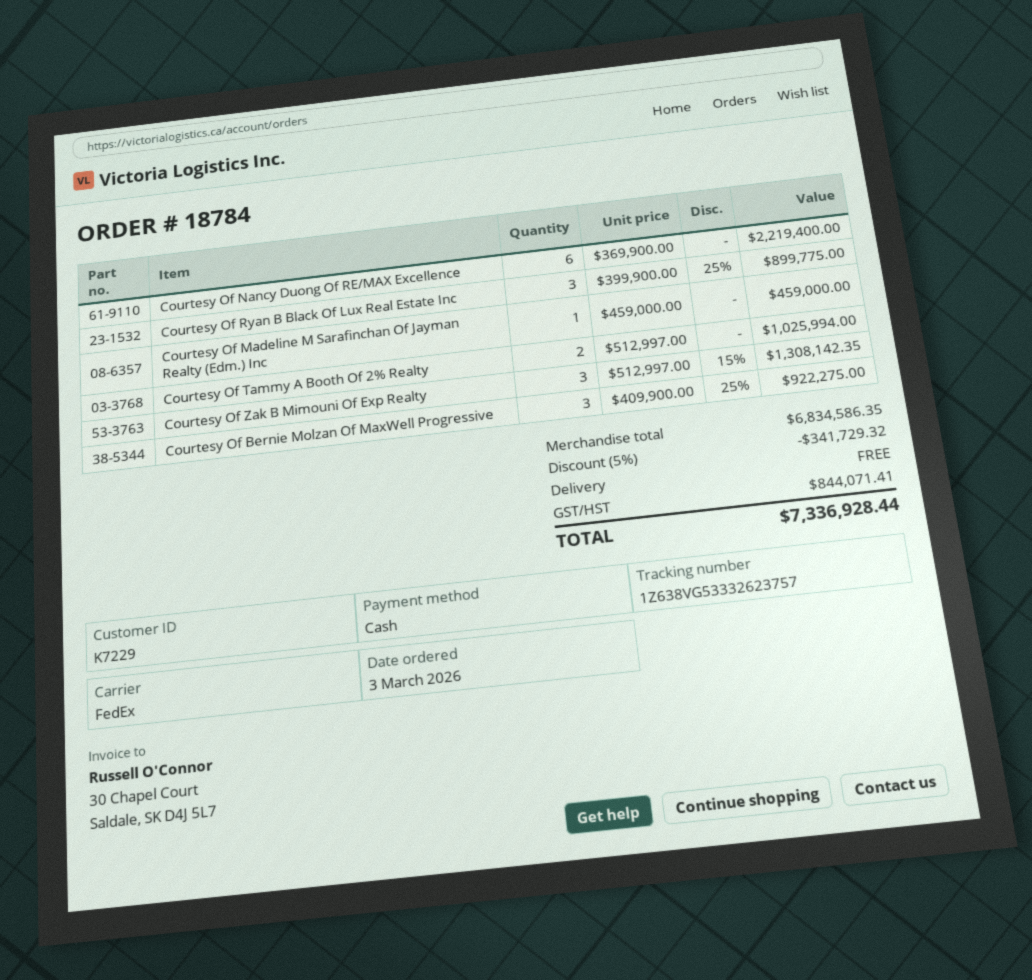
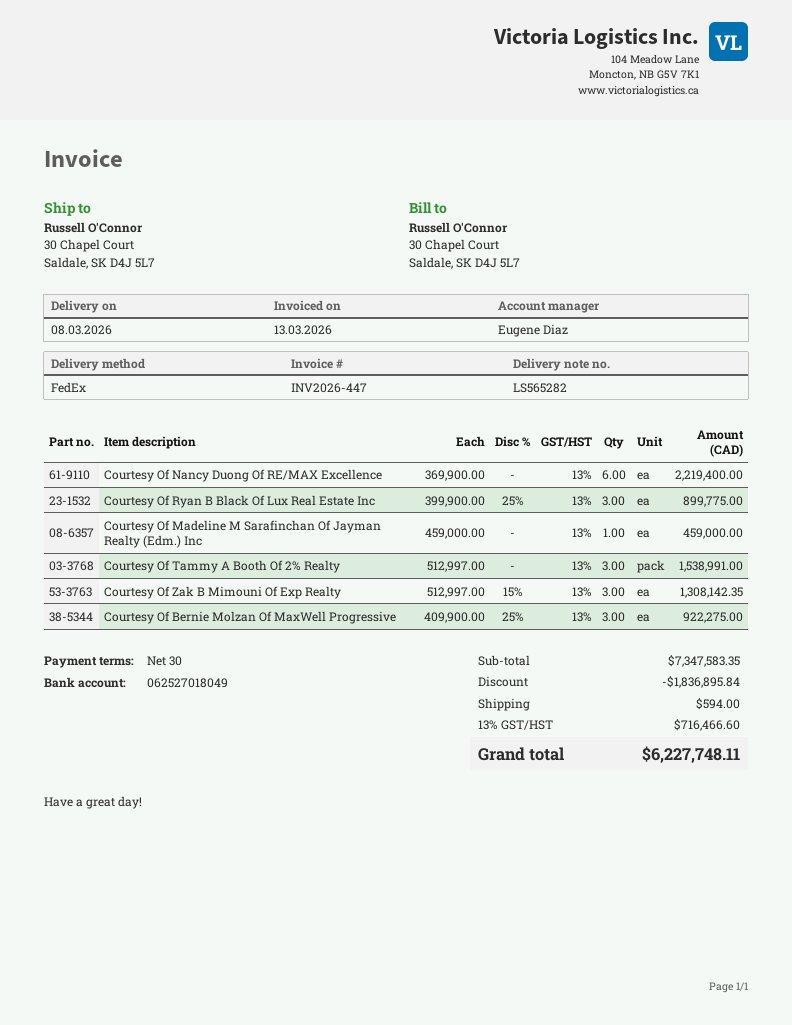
Courtesy Of Tammy A Booth Of 2% Realty: 2 x 512997.00 = 1025994.00 -> 3 x 512997.00 = 1538991.00
subtotal: 6834586.35 -> 7347583.35
discount: 341729.32 -> 1836895.84
shipping: 0.00 -> 594.00
tax: 844071.41 -> 716466.60
total: 7336928.44 -> 6227748.11

